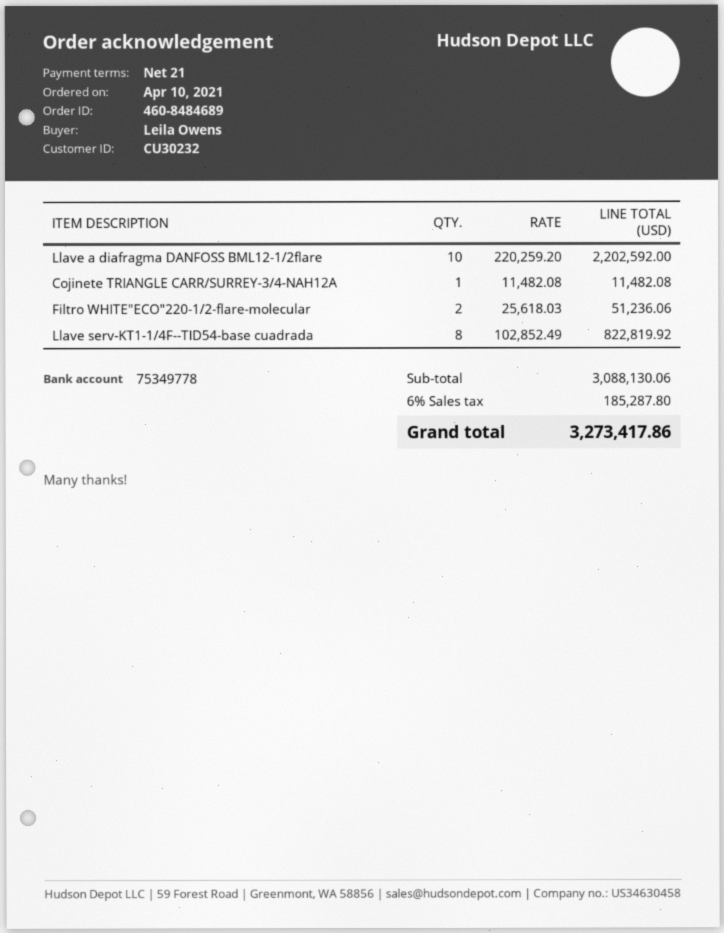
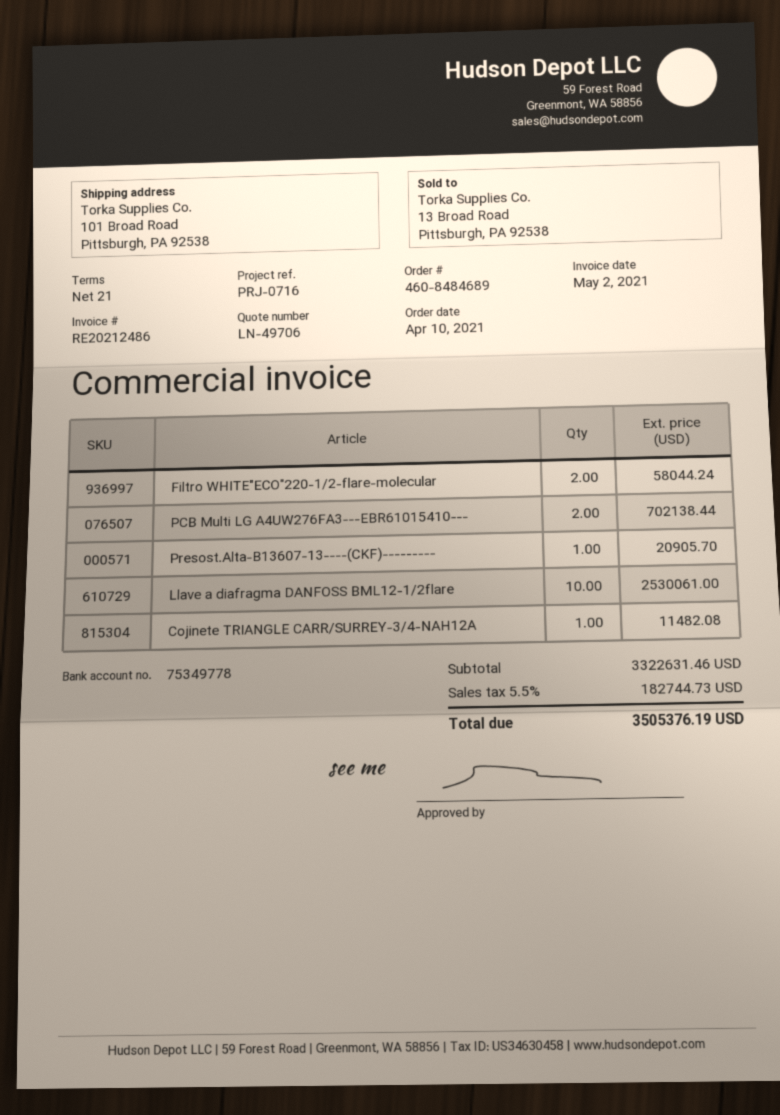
Llave a diafragma DANFOSS BML12-1/2flare: 10 for 2202592.00 -> 10 for 2530061.00
Filtro WHITE"ECO"220-1/2-flare-molecular: 2 for 51236.06 -> 2 for 58044.24
Llave serv-KT1-1/4F--TID54-base cuadrada: 8 for 822819.92 -> none
PCB Multi LG A4UW276FA3---EBR61015410---: none -> 2 for 702138.44
Presost.Alta-B13607-13----(CKF)---------: none -> 1 for 20905.70
subtotal: 3088130.06 -> 3322631.46
tax: 6% = 185287.80 -> 5.5% = 182744.73
total: 3273417.86 -> 3505376.19

